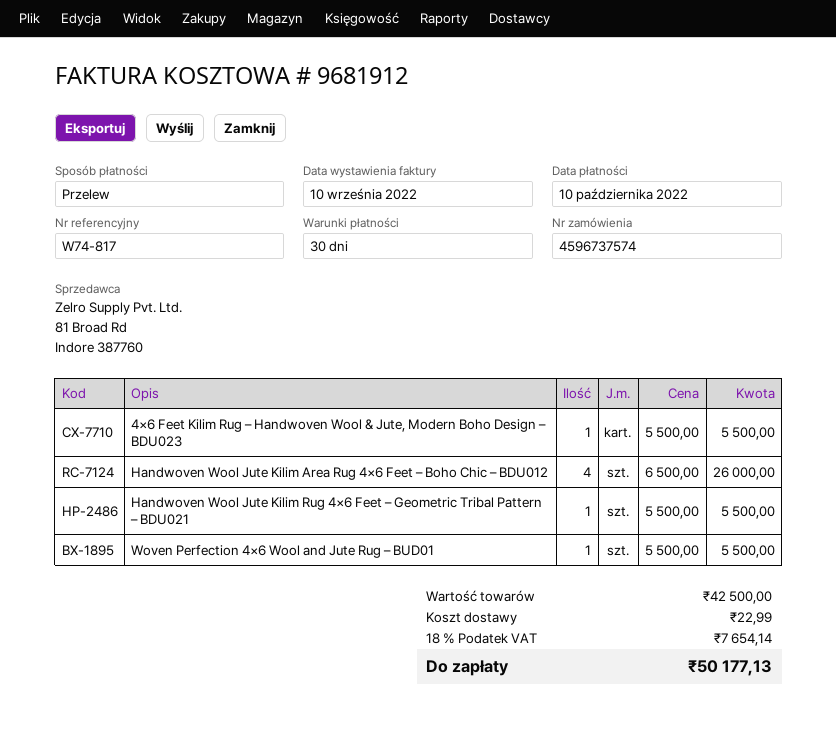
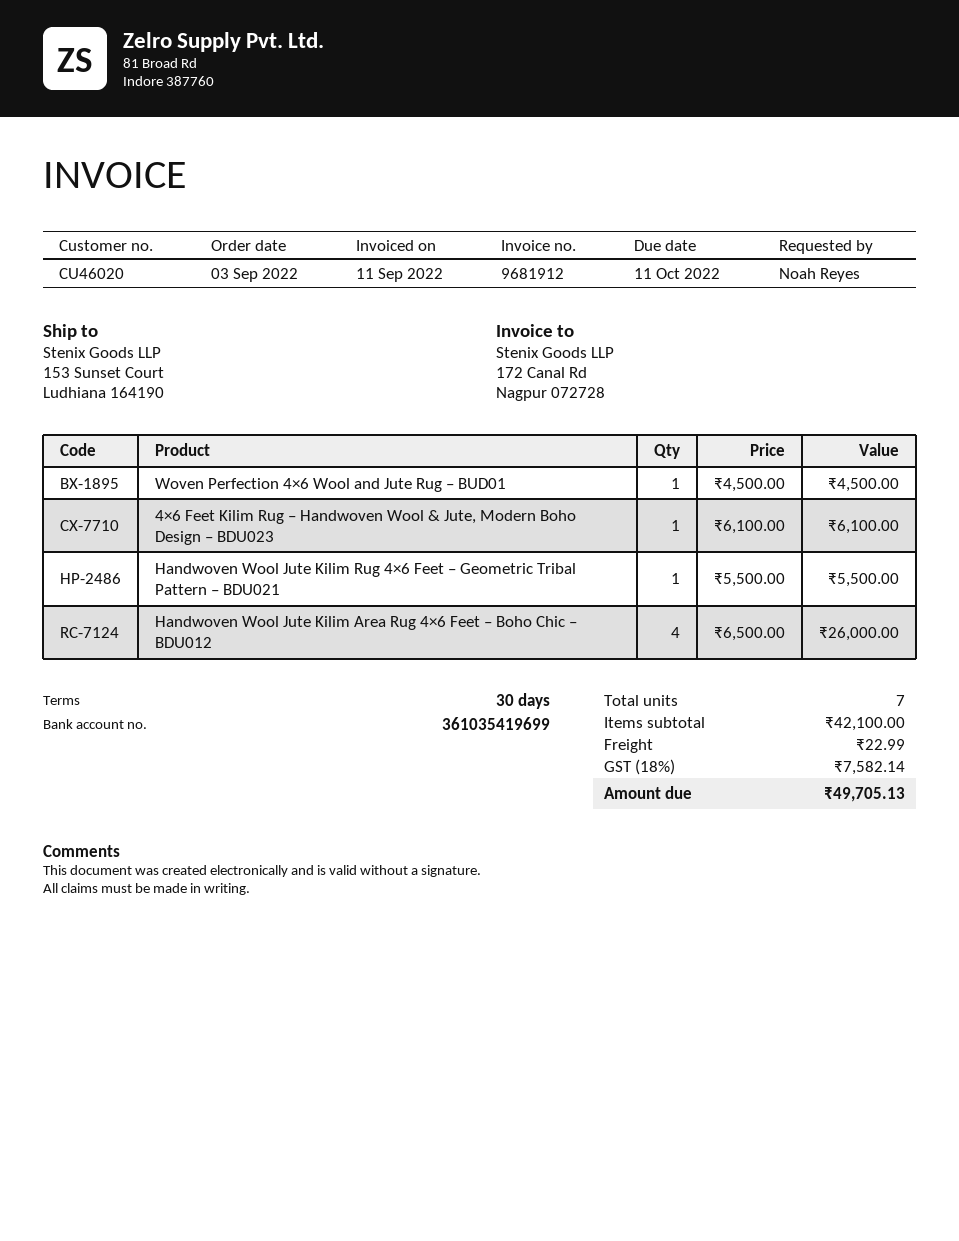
invoice date: 2022-09-10 -> 2022-09-11
due date: 2022-10-10 -> 2022-10-11
4×6 Feet Kilim Rug – Handwoven Wool & Jute, Modern Boho Design – BDU023: 1 x 5500.00 = 5500.00 -> 1 x 6100.00 = 6100.00
Woven Perfection 4×6 Wool and Jute Rug – BUD01: 1 x 5500.00 = 5500.00 -> 1 x 4500.00 = 4500.00
subtotal: 42500.00 -> 42100.00
tax: 18% = 7654.14 -> 18% = 7582.14
total: 50177.13 -> 49705.13

